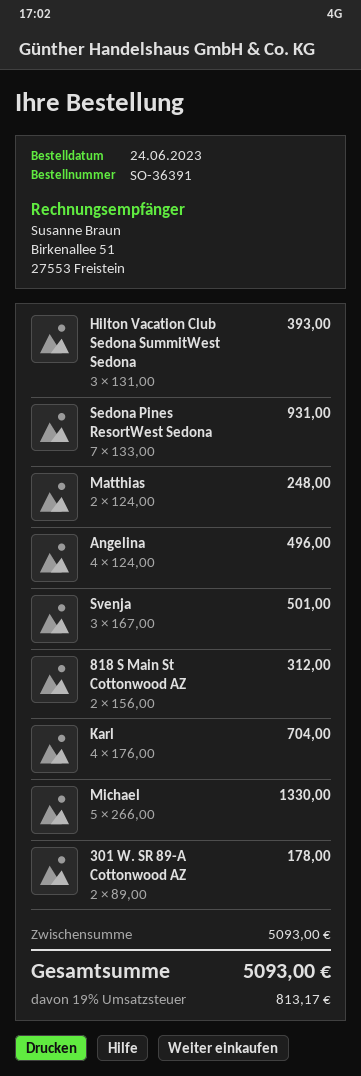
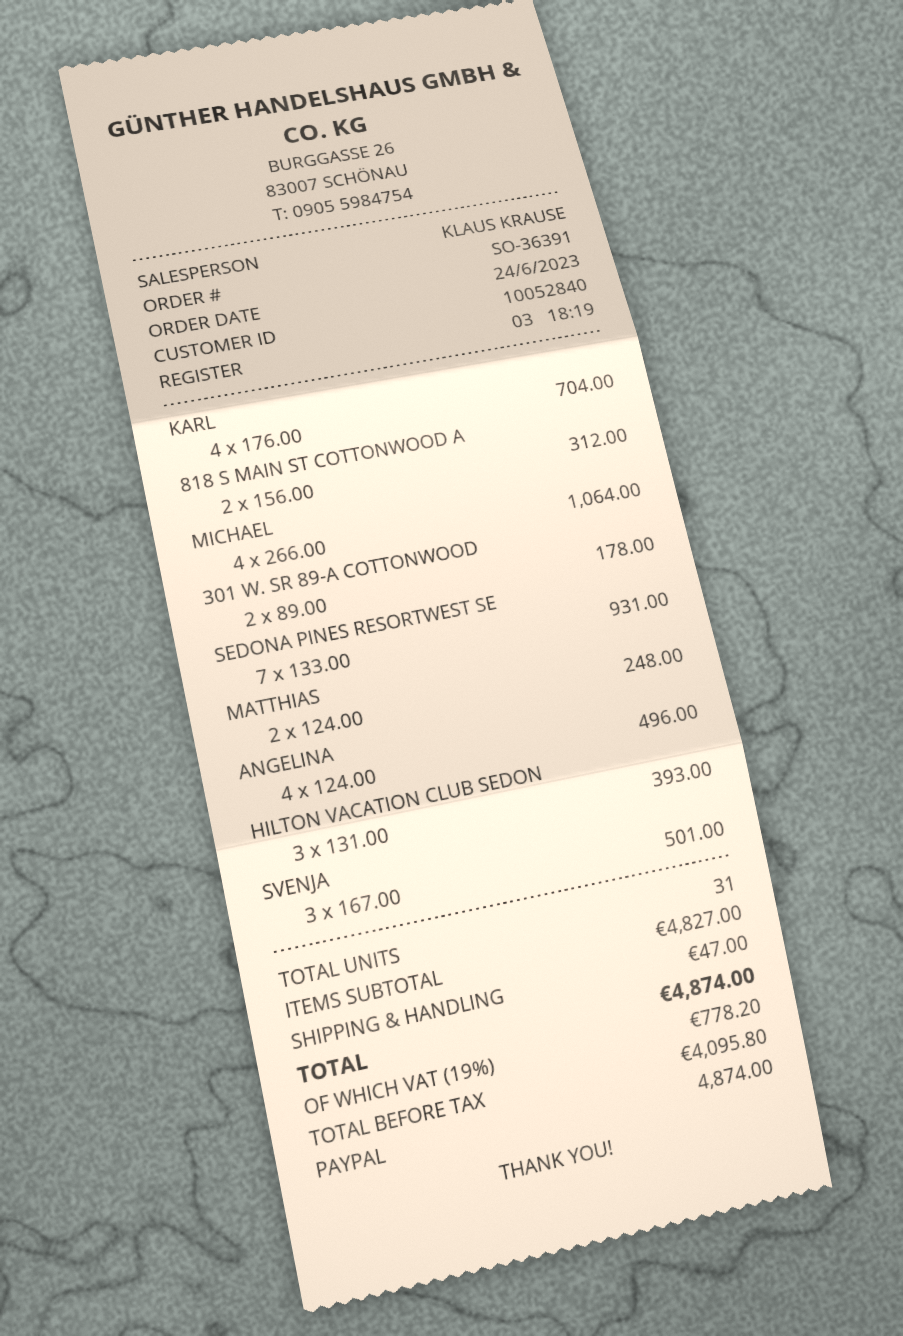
Michael: 5 x 266.00 = 1330.00 -> 4 x 266.00 = 1064.00
subtotal: 5093.00 -> 4827.00
shipping: none -> 47.00
tax: 19% = 813.17 -> 19% = 778.20
total: 5093.00 -> 4874.00

